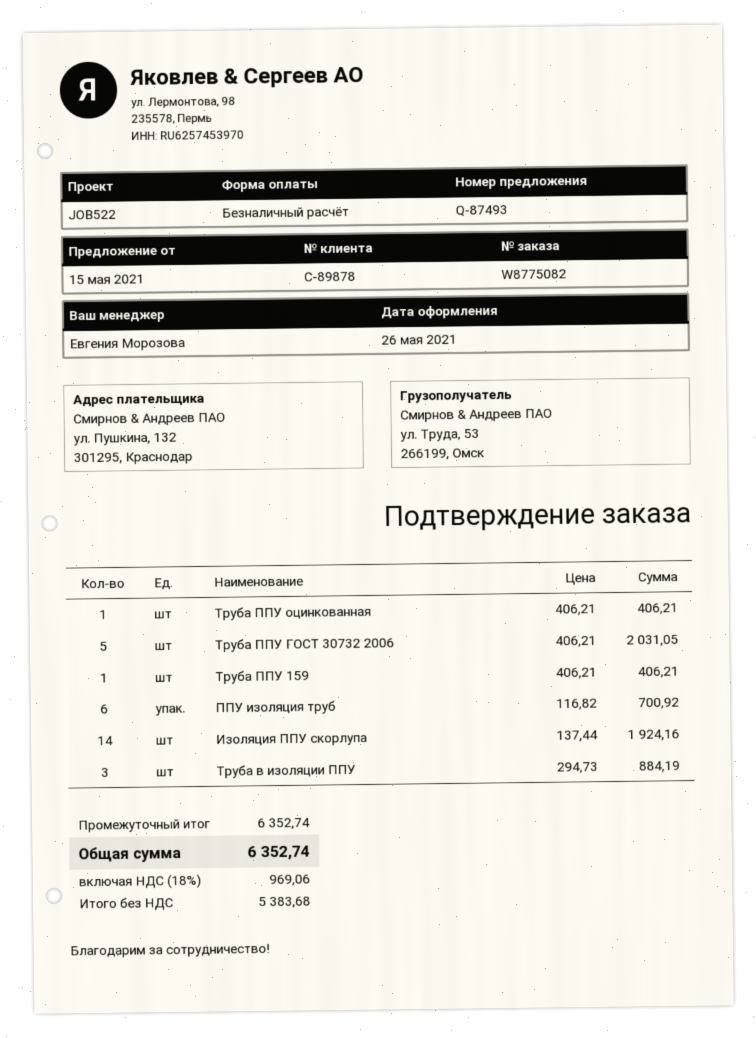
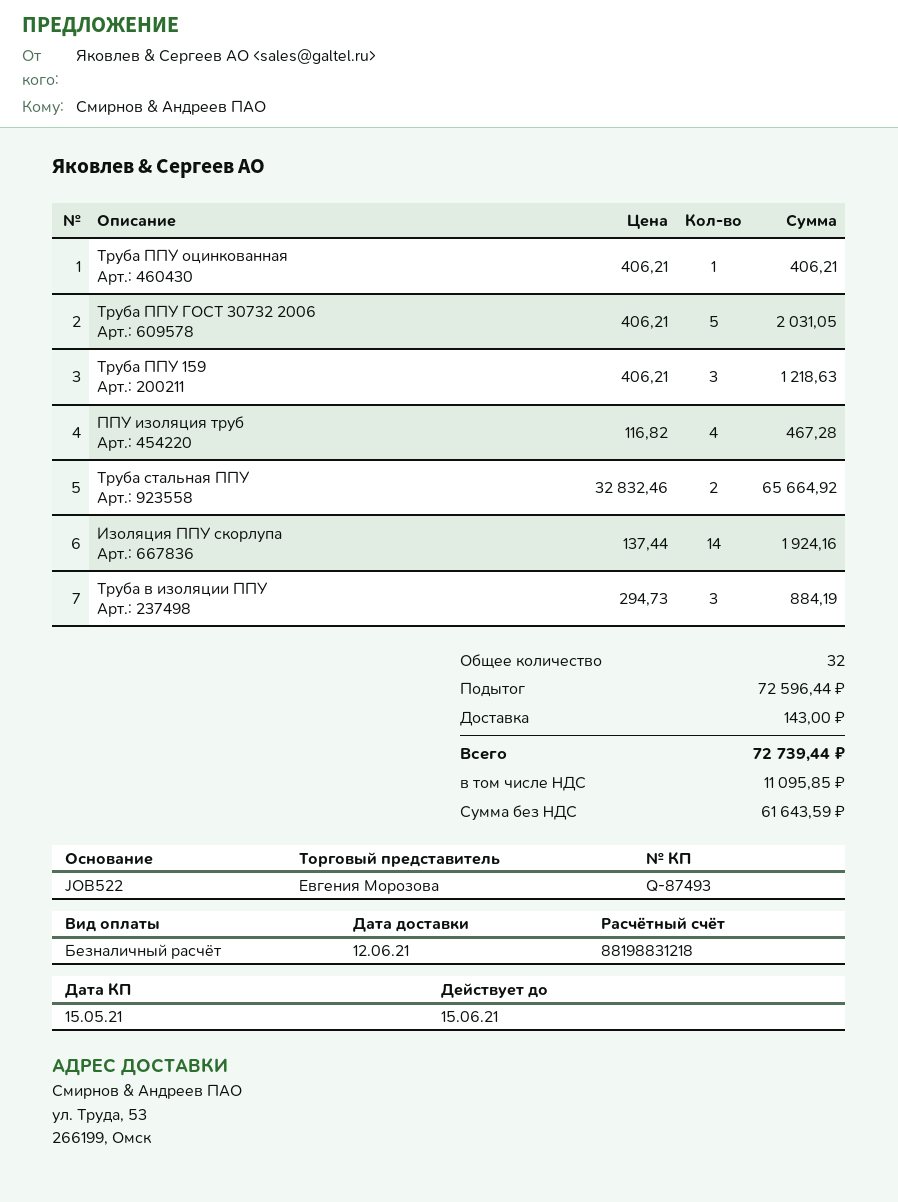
Труба ППУ 159: 1 x 406.21 = 406.21 -> 3 x 406.21 = 1218.63
ППУ изоляция труб: 6 x 116.82 = 700.92 -> 4 x 116.82 = 467.28
Труба стальная ППУ: none -> 2 x 32832.46 = 65664.92
subtotal: 6352.74 -> 72596.44
shipping: none -> 143.00
net: 5383.68 -> 61643.59
tax: 969.06 -> 11095.85
total: 6352.74 -> 72739.44

